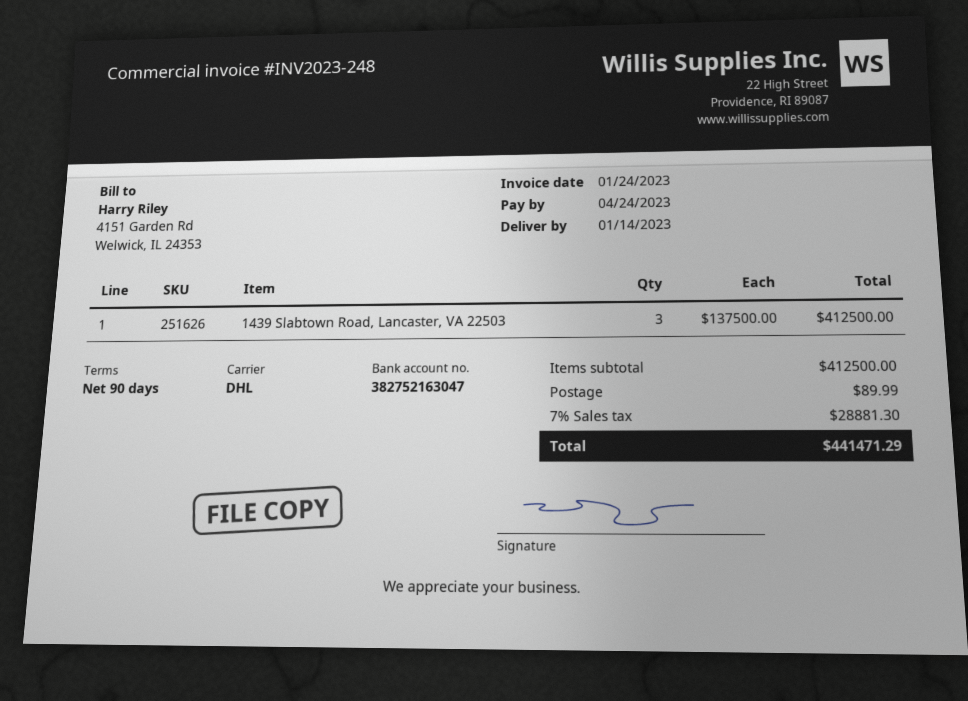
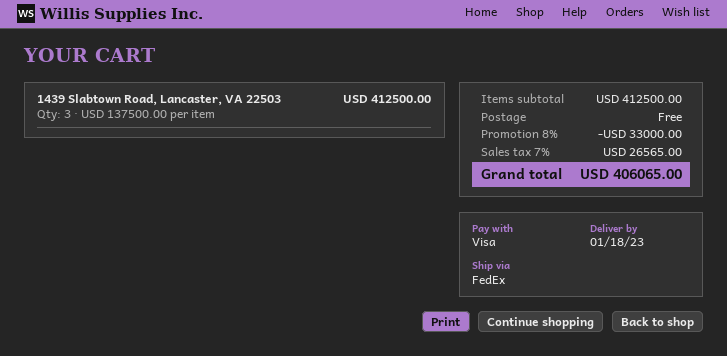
delivery date: 2023-01-14 -> 2023-01-18
shipping method: DHL -> FedEx
discount: none -> 8% = 33000.00
shipping: 89.99 -> 0.00
tax: 7% = 28881.30 -> 7% = 26565.00
total: 441471.29 -> 406065.00

